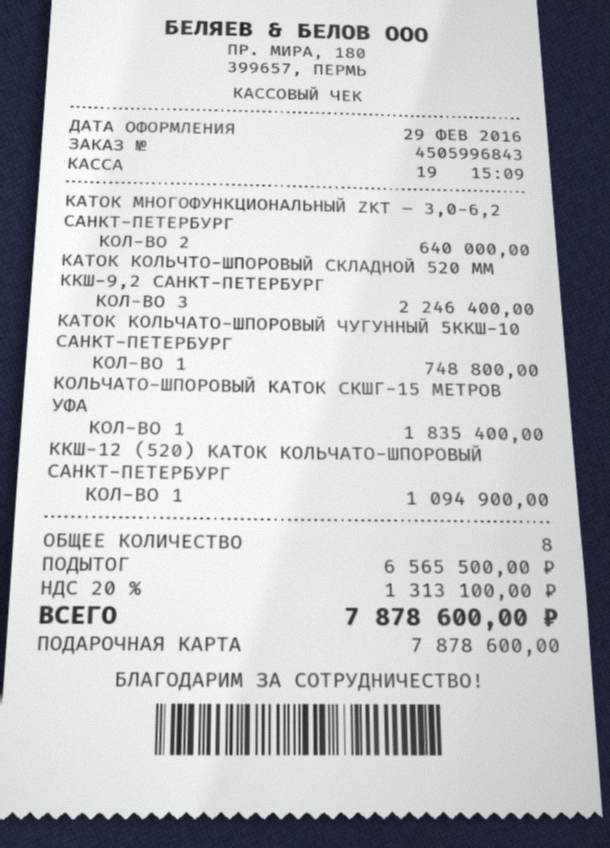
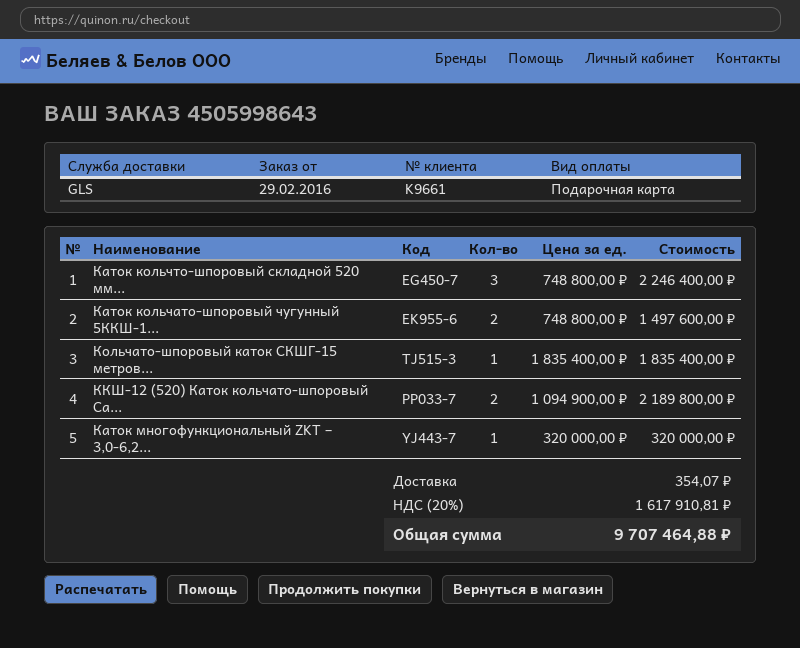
order number: 4505996843 -> 4505998643
КАТОК МНОГОФУНКЦИОНАЛЬНЫЙ ZKT – 3,0-6,2 САНКТ-ПЕТЕРБУРГ: 2 for 640000.00 -> 1 for 320000.00
КАТОК КОЛЬЧАТО-ШПОРОВЫЙ ЧУГУННЫЙ 5ККШ-10 САНКТ-ПЕТЕРБУРГ: 1 for 748800.00 -> 2 for 1497600.00
ККШ-12 (520) КАТОК КОЛЬЧАТО-ШПОРОВЫЙ САНКТ-ПЕТЕРБУРГ: 1 for 1094900.00 -> 2 for 2189800.00
shipping: none -> 354.07
tax: 20% = 1313100.00 -> 20% = 1617910.81
total: 7878600.00 -> 9707464.88

